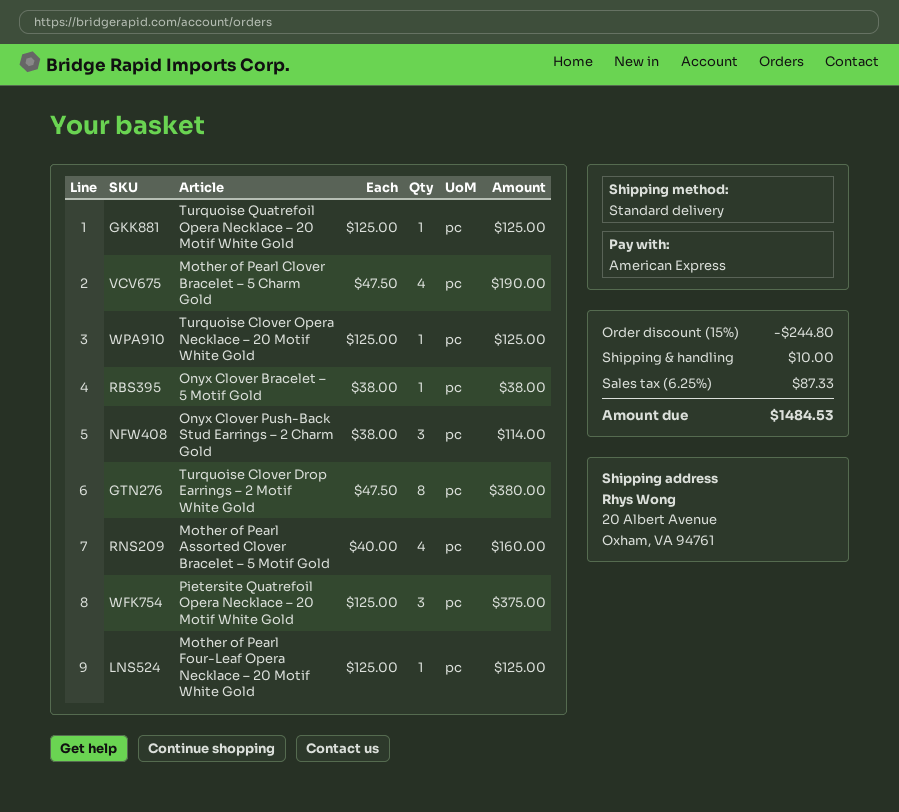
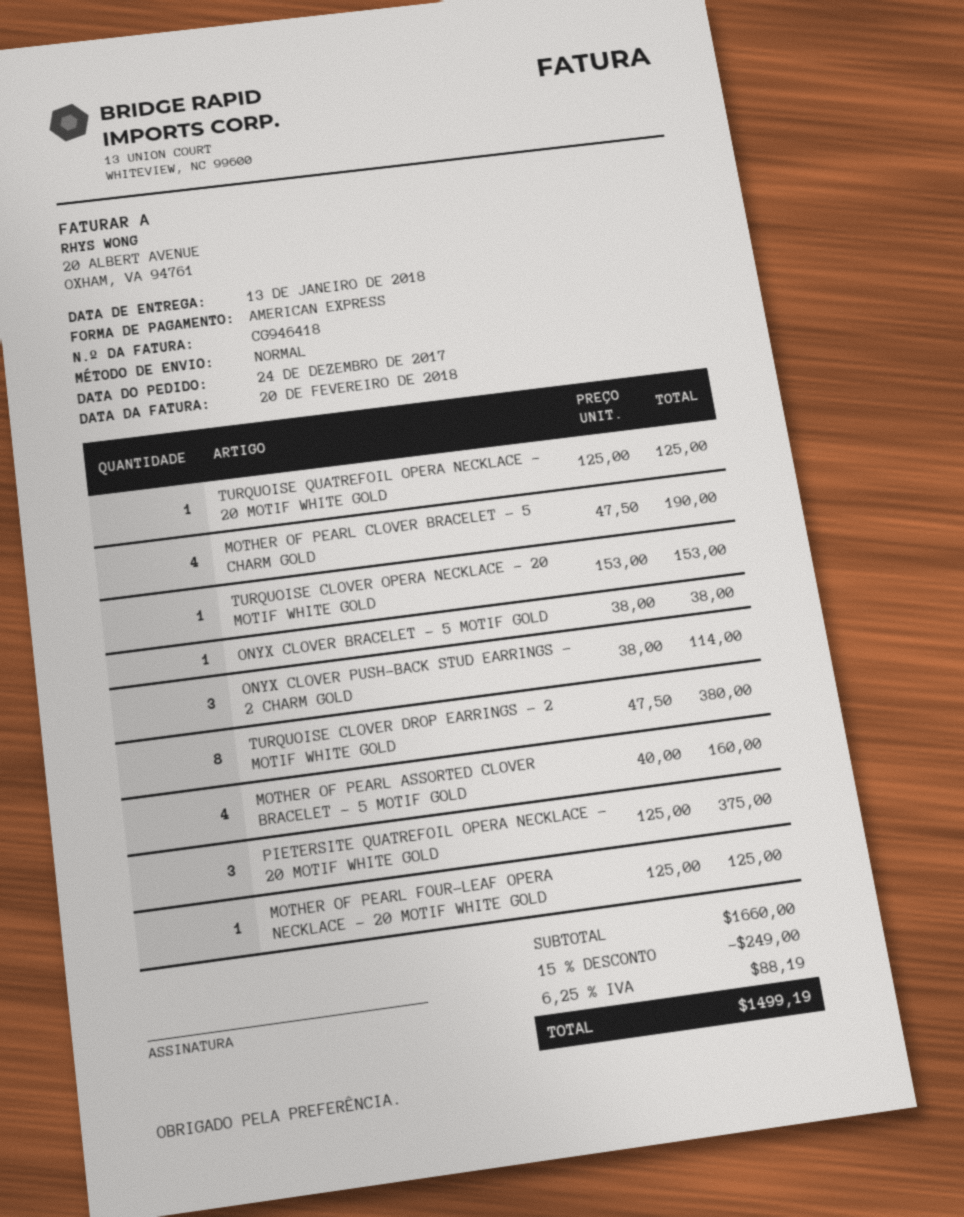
Turquoise Clover Opera Necklace – 20 Motif White Gold: 1 x 125.00 = 125.00 -> 1 x 153.00 = 153.00
discount: 15% = 244.80 -> 15% = 249.00
shipping: 10.00 -> none
tax: 6.25% = 87.33 -> 6.25% = 88.19
total: 1484.53 -> 1499.19

